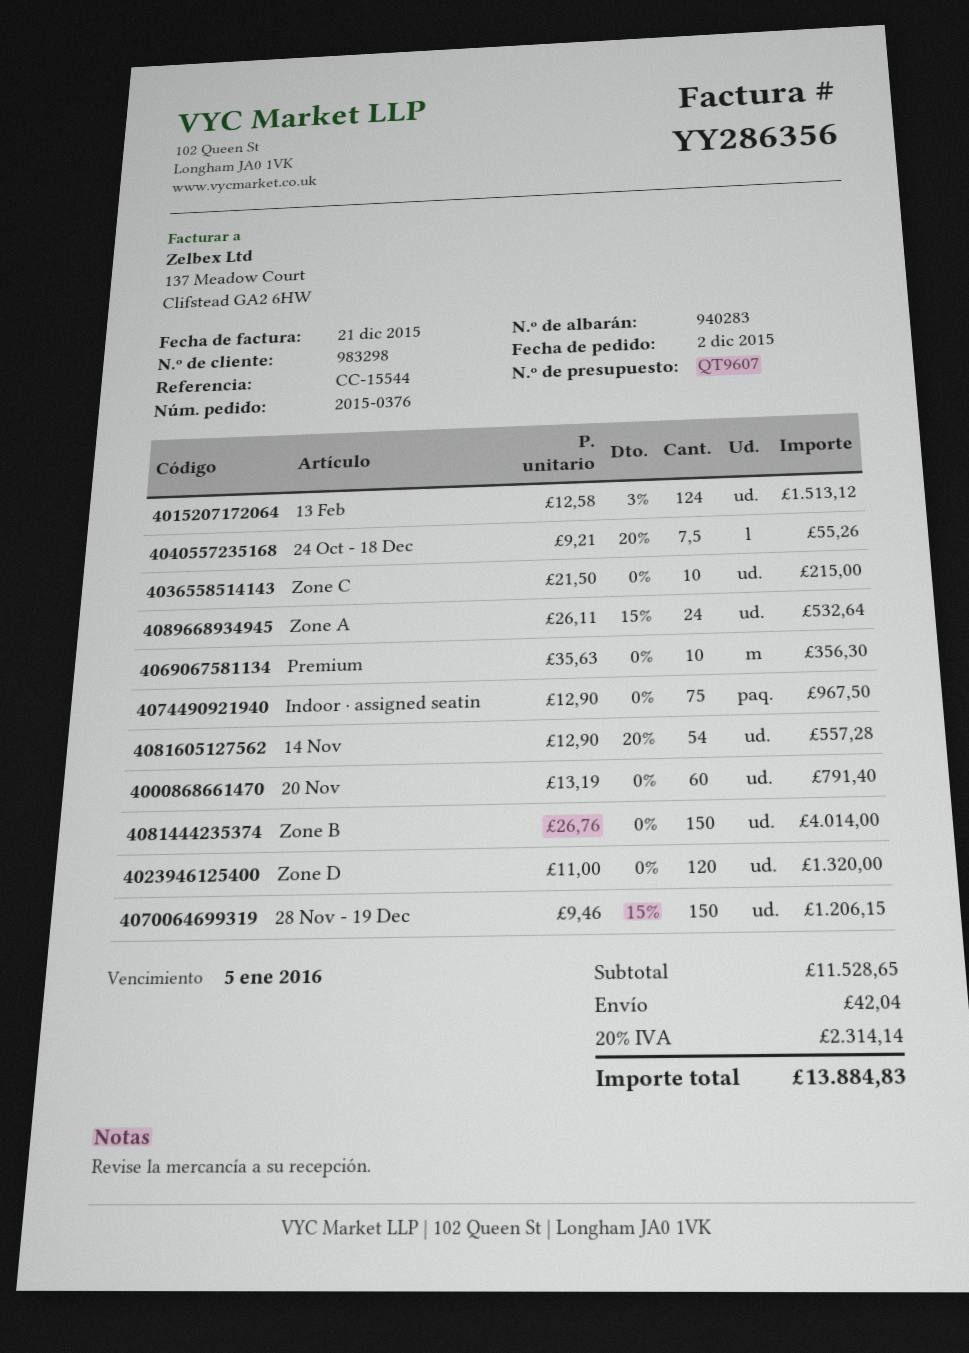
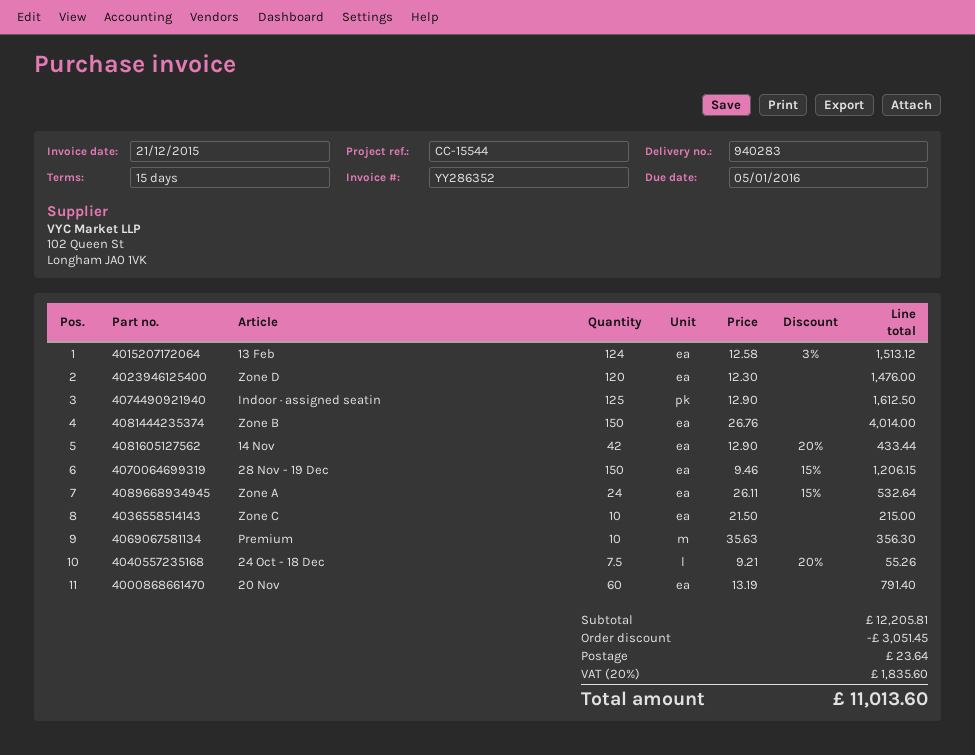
invoice number: YY286356 -> YY286352
Indoor · assigned seatin: 75 x 12.90 = 967.50 -> 125 x 12.90 = 1612.50
14 Nov: 54 x 12.90 - 20% = 557.28 -> 42 x 12.90 - 20% = 433.44
Zone D: 120 x 11.00 = 1320.00 -> 120 x 12.30 = 1476.00
subtotal: 11528.65 -> 12205.81
discount: none -> 3051.45
shipping: 42.04 -> 23.64
tax: 20% = 2314.14 -> 20% = 1835.60
total: 13884.83 -> 11013.60

